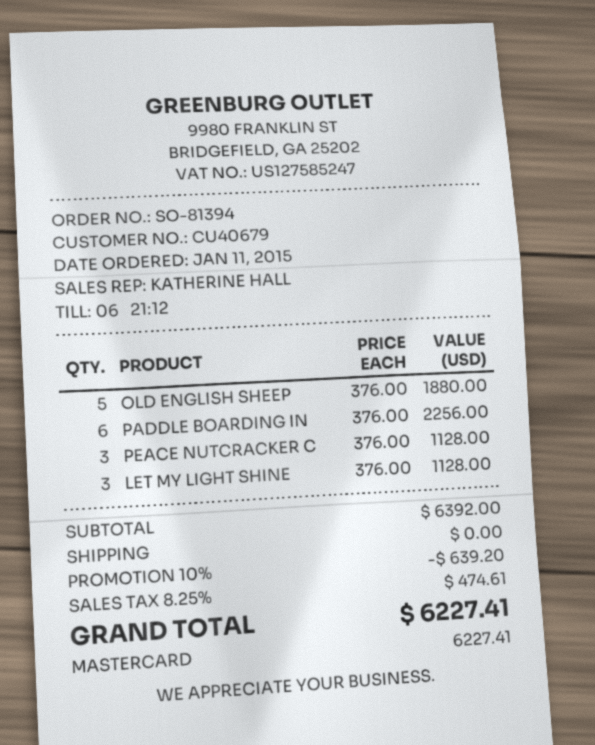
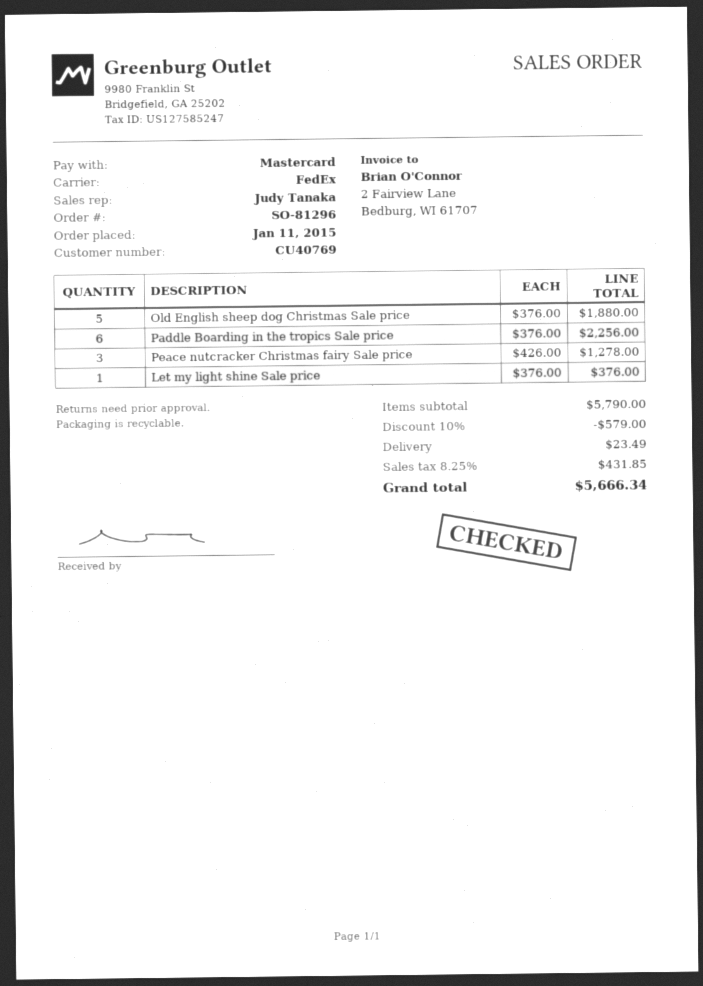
order number: SO-81394 -> SO-81296
customer number: CU40679 -> CU40769
sales rep: KATHERINE HALL -> Judy Tanaka
PEACE NUTCRACKER C: 3 x 376.00 = 1128.00 -> 3 x 426.00 = 1278.00
LET MY LIGHT SHINE: 3 x 376.00 = 1128.00 -> 1 x 376.00 = 376.00
subtotal: 6392.00 -> 5790.00
discount: 10% = 639.20 -> 10% = 579.00
shipping: 0.00 -> 23.49
tax: 8.25% = 474.61 -> 8.25% = 431.85
total: 6227.41 -> 5666.34

